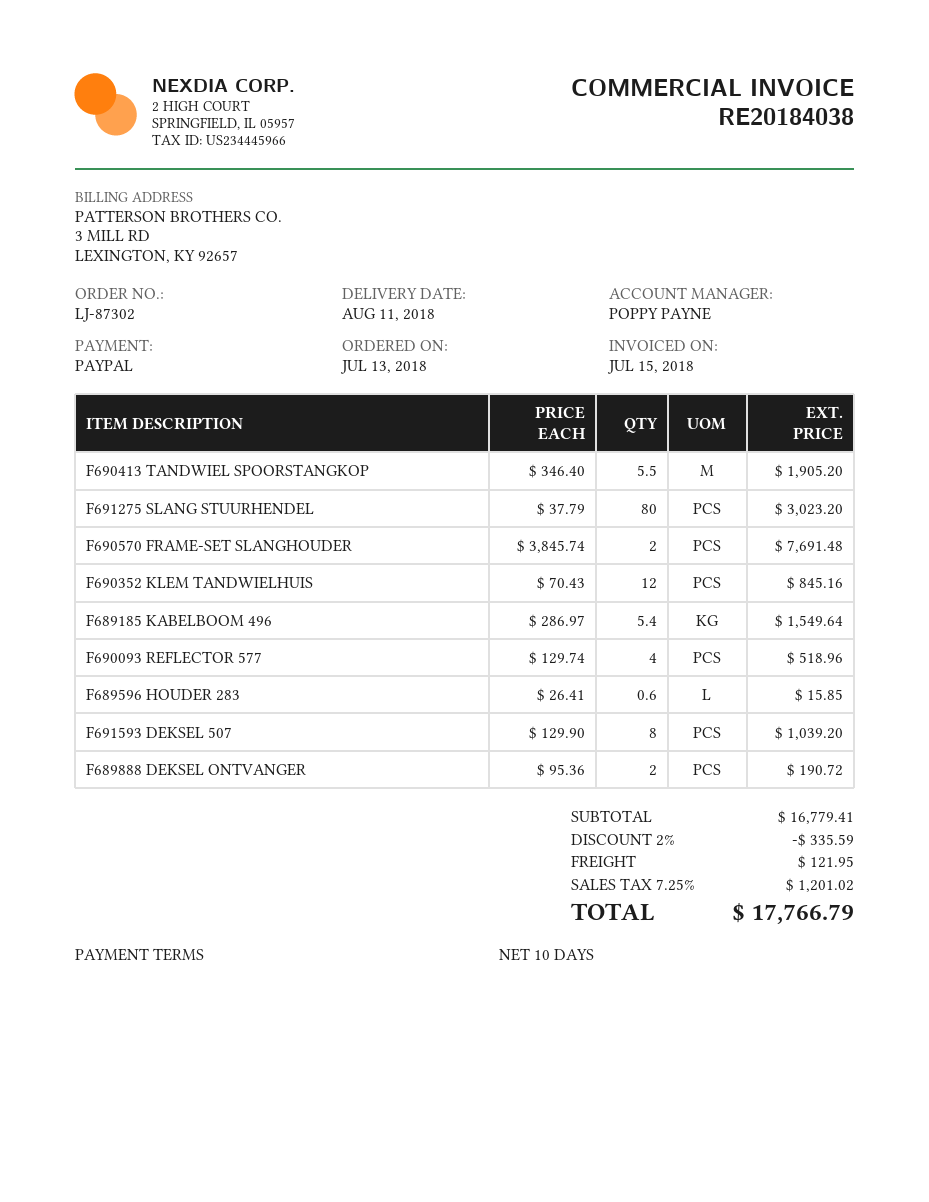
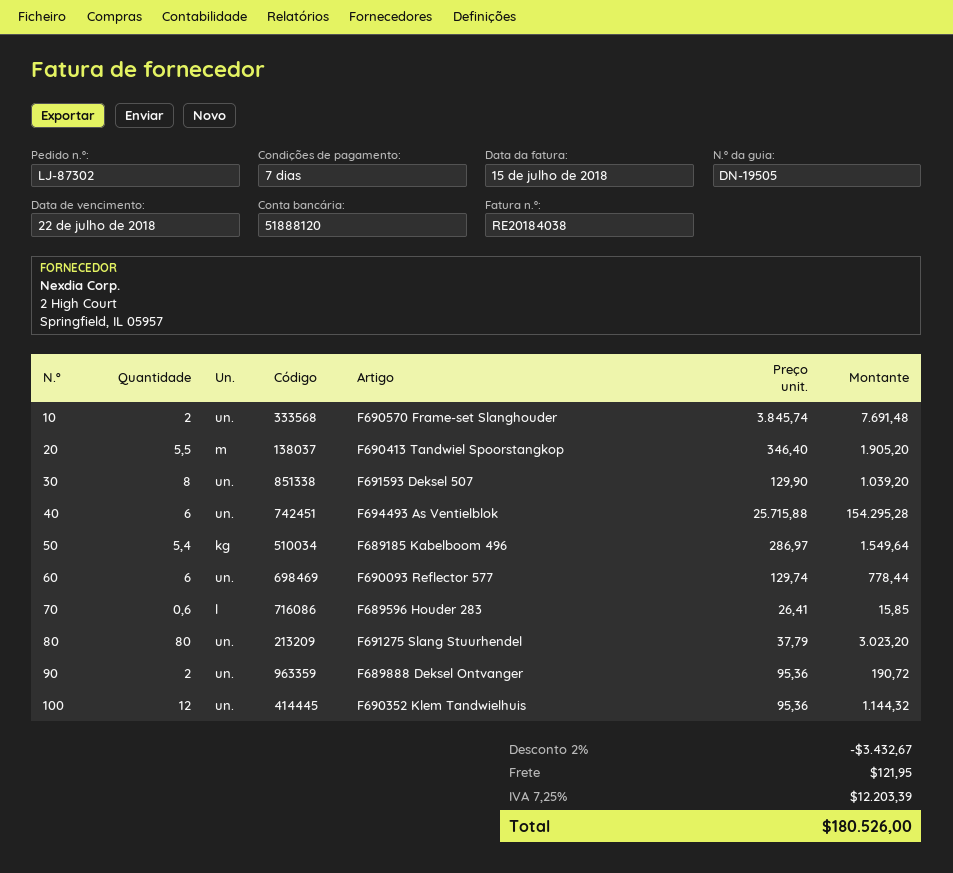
payment terms: 10 days -> 7 days
F690352 KLEM TANDWIELHUIS: 12 x 70.43 = 845.16 -> 12 x 95.36 = 1144.32
F690093 REFLECTOR 577: 4 x 129.74 = 518.96 -> 6 x 129.74 = 778.44
F694493 As Ventielblok: none -> 6 x 25715.88 = 154295.28
discount: 2% = 335.59 -> 2% = 3432.67
tax: 7.25% = 1201.02 -> 7.25% = 12203.39
total: 17766.79 -> 180526.00

